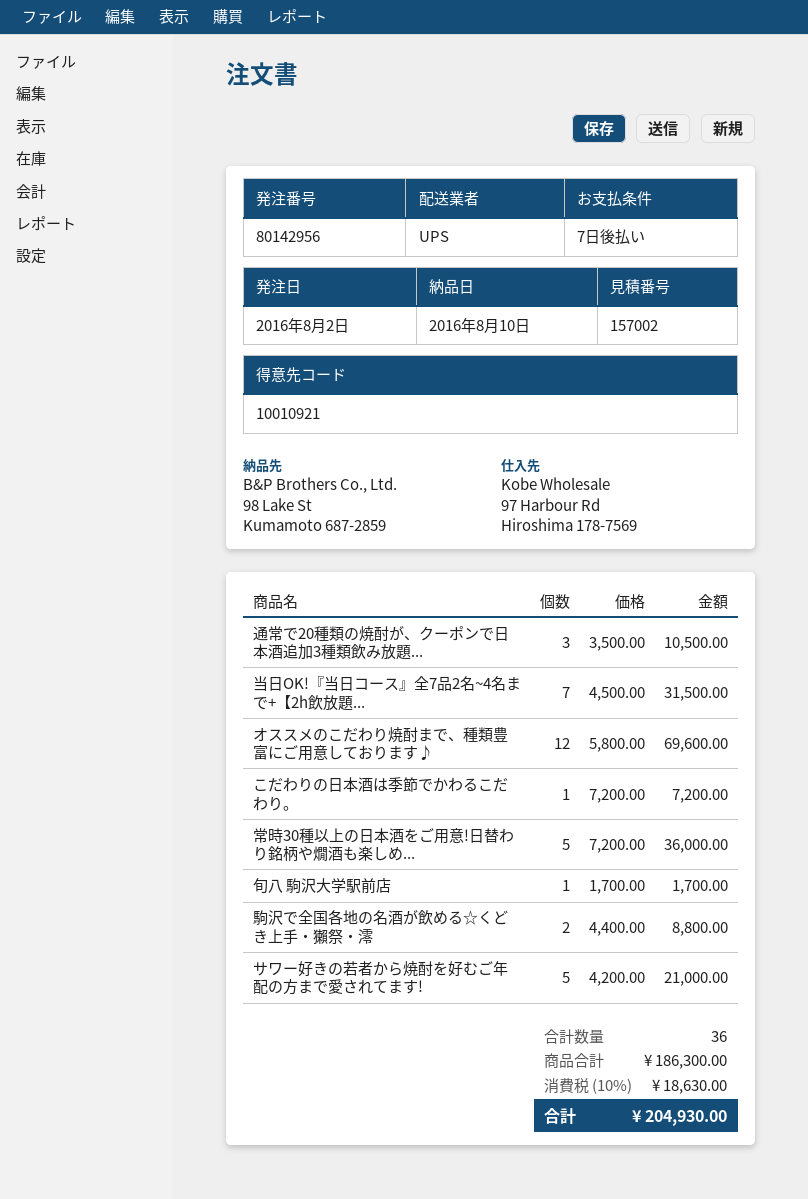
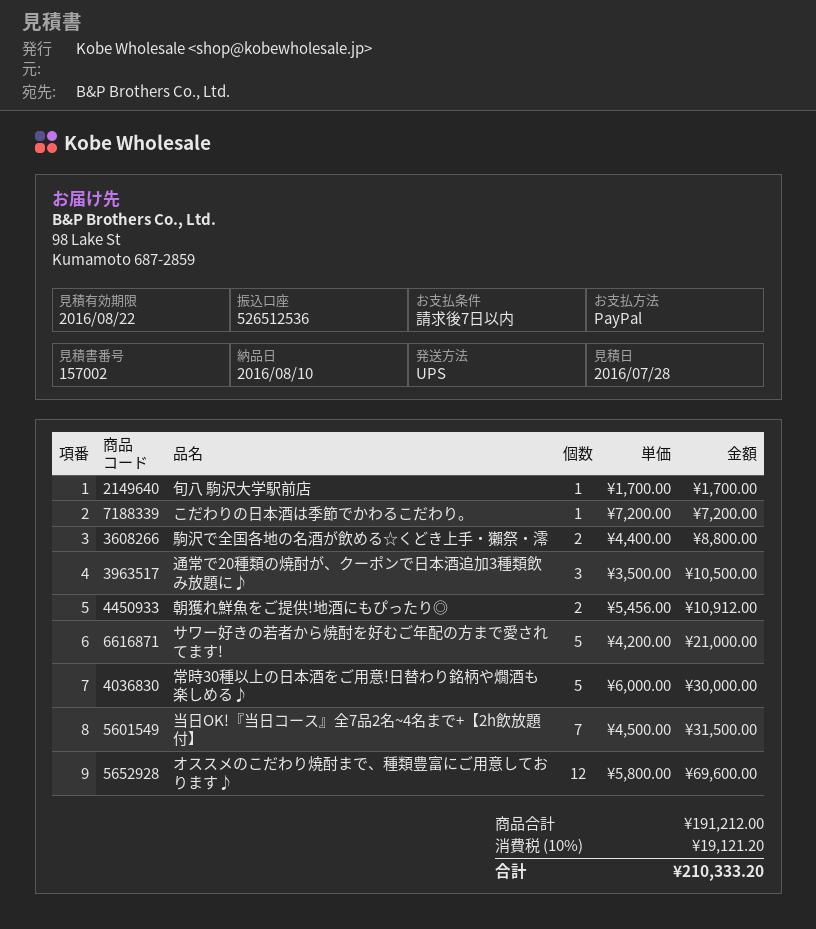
常時30種以上の日本酒をご用意!日替わり銘柄や燗酒も楽しめ...: 5 x 7200.00 = 36000.00 -> 5 x 6000.00 = 30000.00
朝獲れ鮮魚をご提供!地酒にもぴったり◎: none -> 2 x 5456.00 = 10912.00
subtotal: 186300.00 -> 191212.00
tax: 10% = 18630.00 -> 10% = 19121.20
total: 204930.00 -> 210333.20

